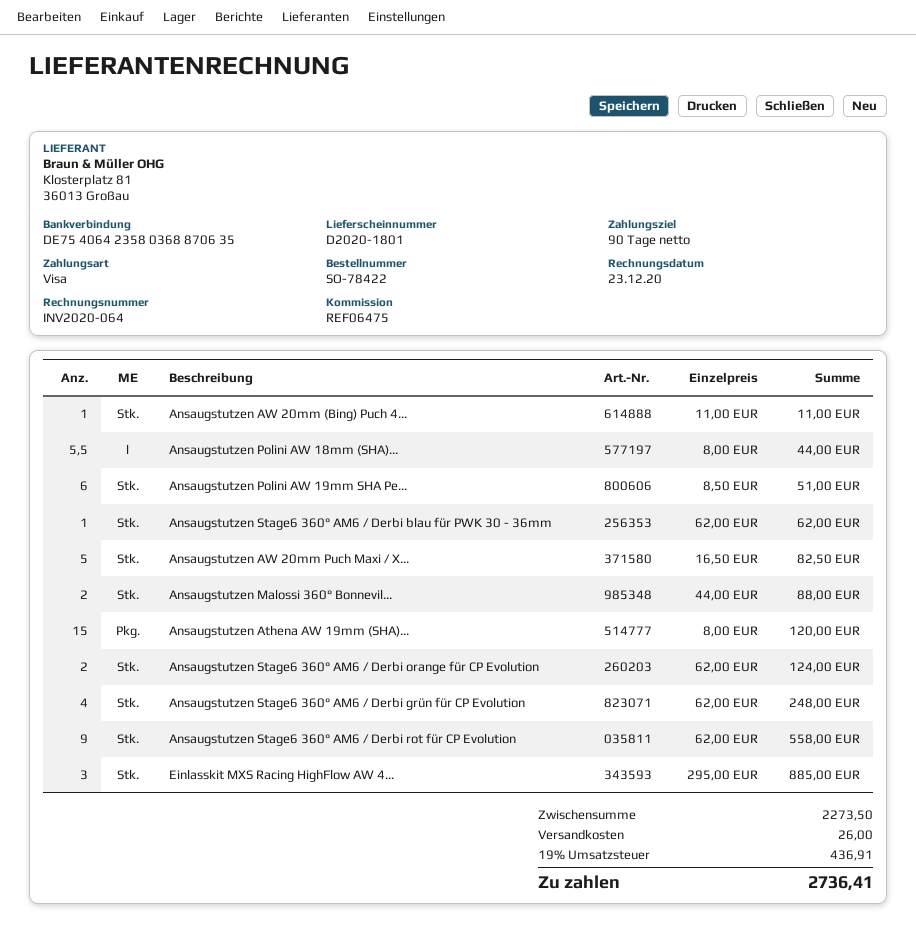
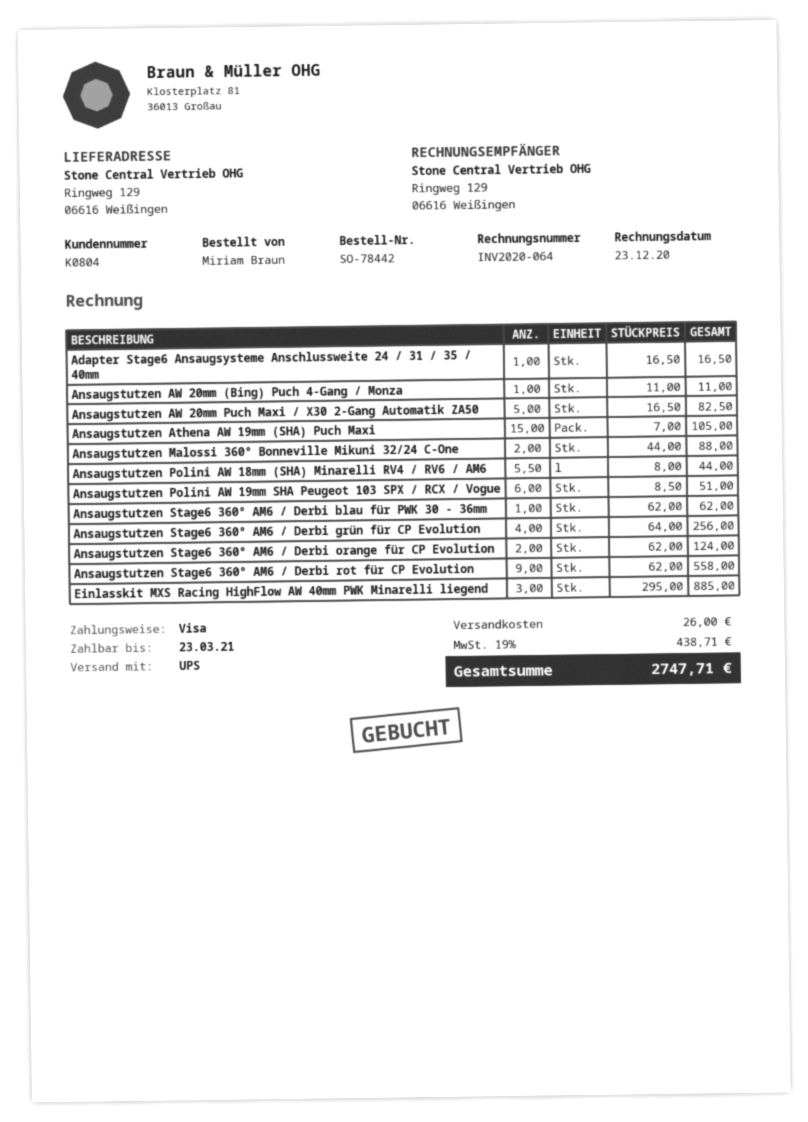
order number: SO-78422 -> SO-78442
Ansaugstutzen Athena AW 19mm (SHA)...: 15 x 8.00 = 120.00 -> 15 x 7.00 = 105.00
Ansaugstutzen Stage6 360° AM6 / Derbi grün für CP Evolution: 4 x 62.00 = 248.00 -> 4 x 64.00 = 256.00
Adapter Stage6 Ansaugsysteme Anschlussweite 24 / 31 / 35 / 40mm: none -> 1 x 16.50 = 16.50
tax: 19% = 436.91 -> 19% = 438.71
total: 2736.41 -> 2747.71

